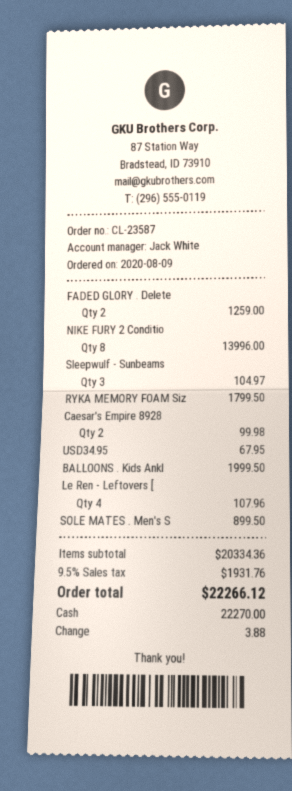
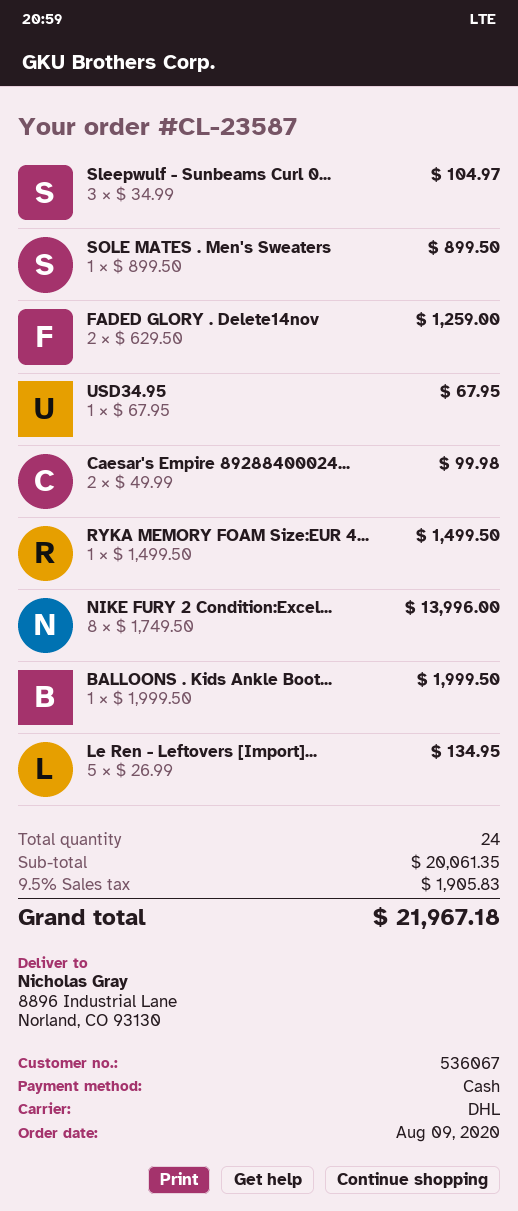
RYKA MEMORY FOAM Siz: 1 for 1799.50 -> 1 for 1499.50
Le Ren - Leftovers [: 4 for 107.96 -> 5 for 134.95
subtotal: 20334.36 -> 20061.35
tax: 9.5% = 1931.76 -> 9.5% = 1905.83
total: 22266.12 -> 21967.18

